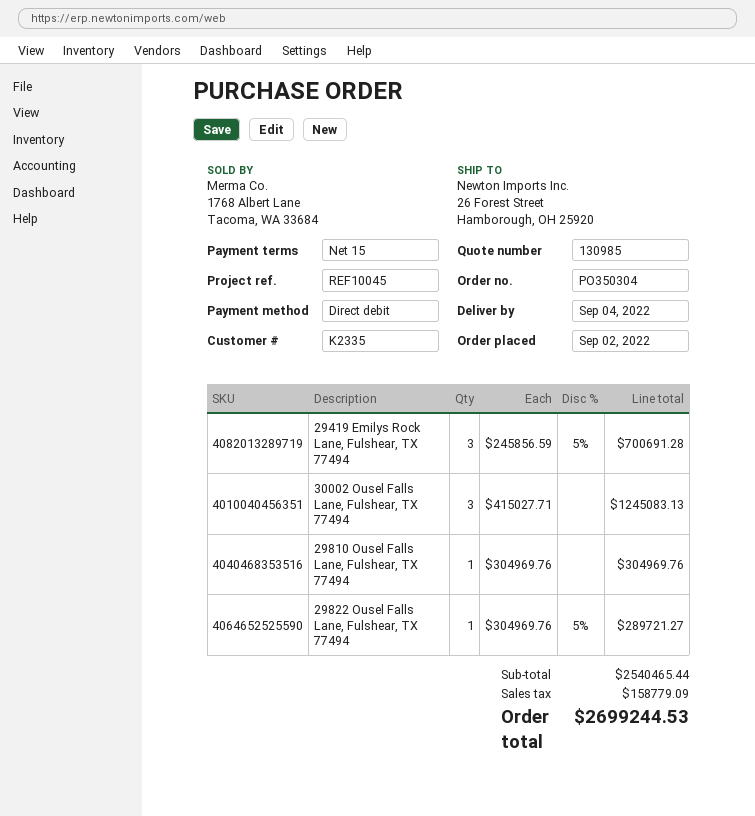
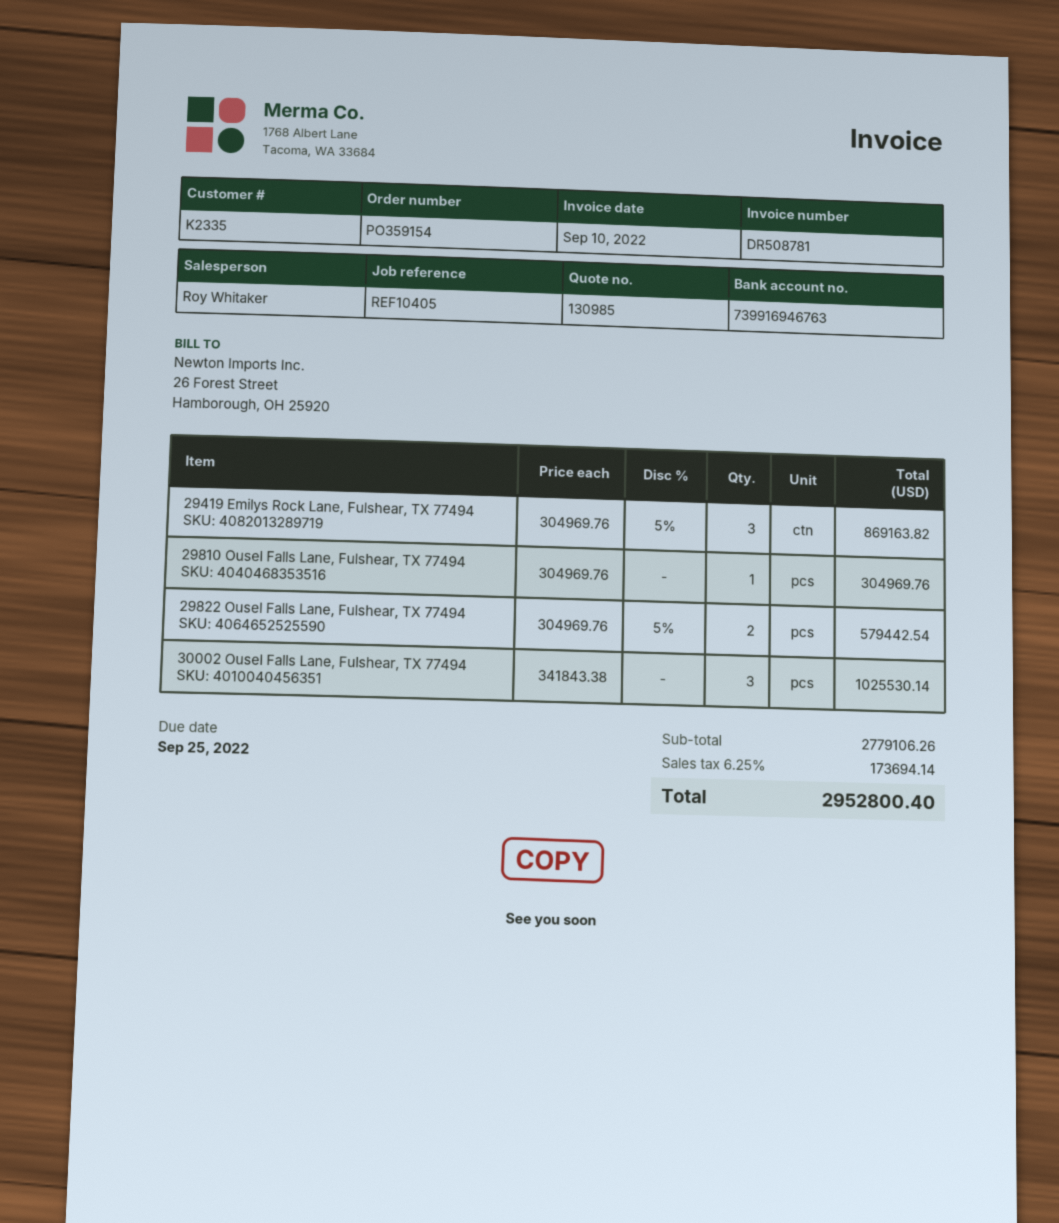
order number: PO350304 -> PO359154
reference: REF10045 -> REF10405
29419 Emilys Rock Lane, Fulshear, TX 77494: 3 x 245856.59 - 5% = 700691.28 -> 3 x 304969.76 - 5% = 869163.82
30002 Ousel Falls Lane, Fulshear, TX 77494: 3 x 415027.71 = 1245083.13 -> 3 x 341843.38 = 1025530.14
29822 Ousel Falls Lane, Fulshear, TX 77494: 1 x 304969.76 - 5% = 289721.27 -> 2 x 304969.76 - 5% = 579442.54
subtotal: 2540465.44 -> 2779106.26
tax: 158779.09 -> 173694.14
total: 2699244.53 -> 2952800.40

